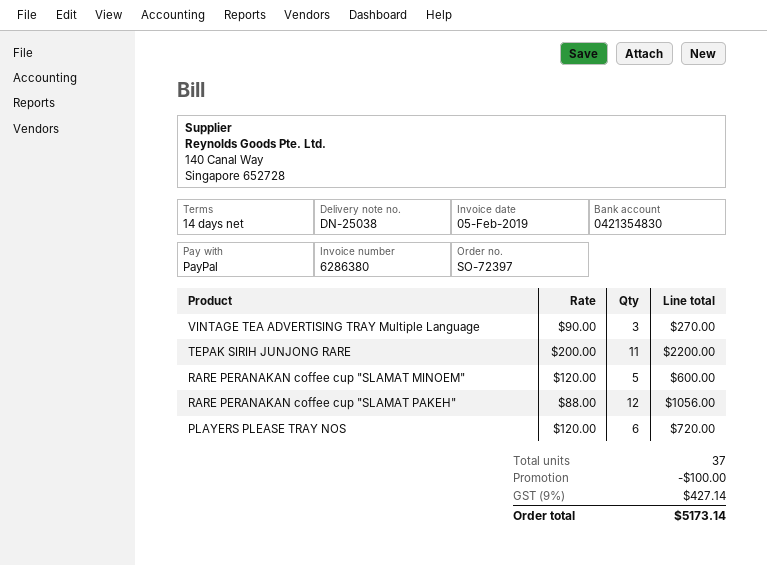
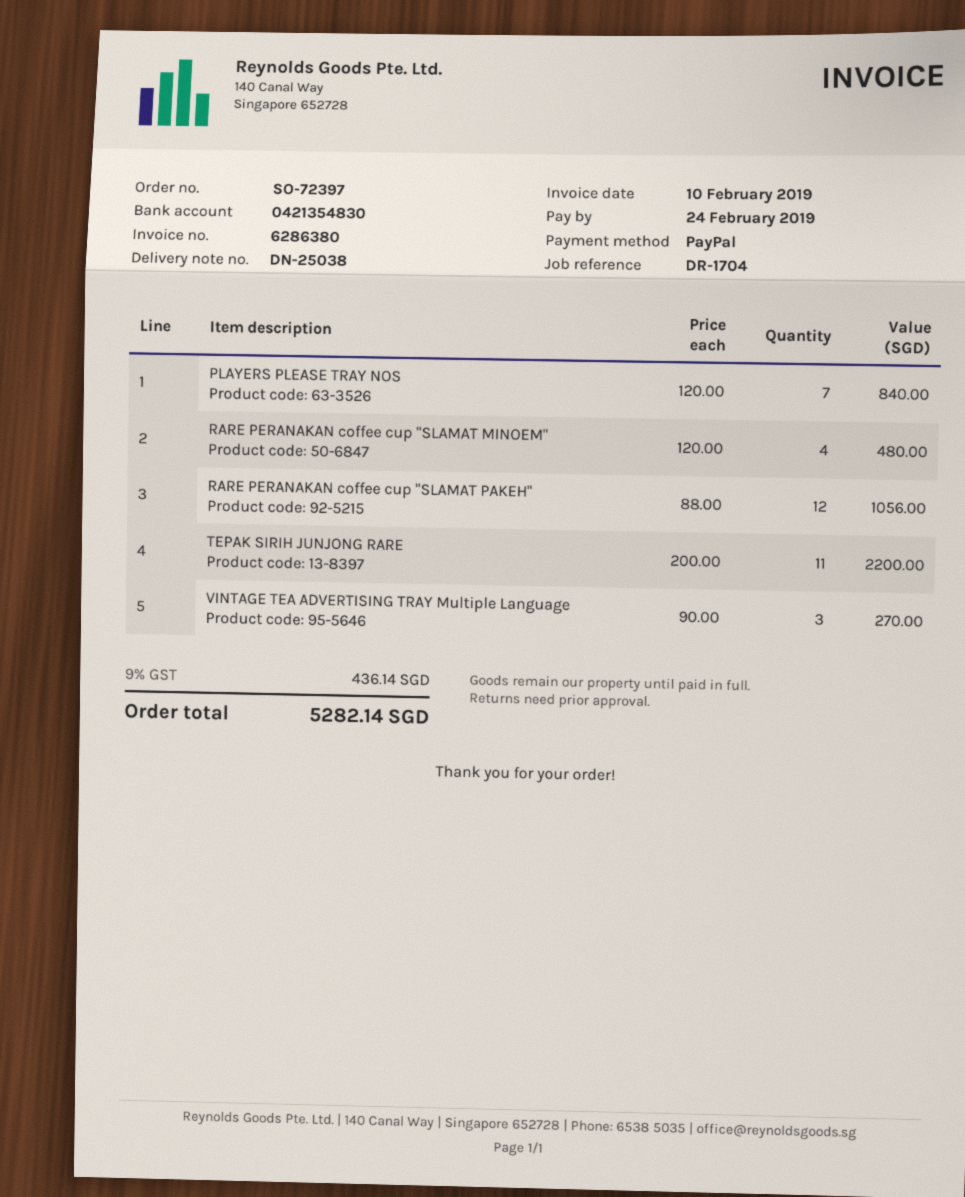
invoice date: 2019-02-05 -> 2019-02-10
RARE PERANAKAN coffee cup "SLAMAT MINOEM": 5 x 120.00 = 600.00 -> 4 x 120.00 = 480.00
PLAYERS PLEASE TRAY NOS: 6 x 120.00 = 720.00 -> 7 x 120.00 = 840.00
discount: 100.00 -> none
tax: 9% = 427.14 -> 9% = 436.14
total: 5173.14 -> 5282.14

